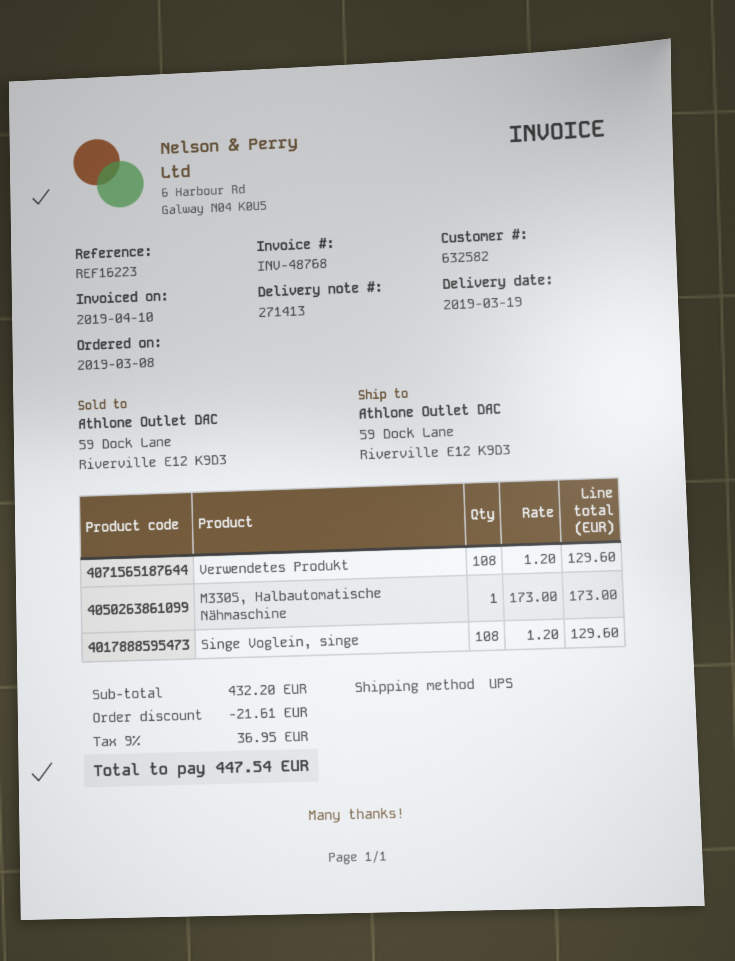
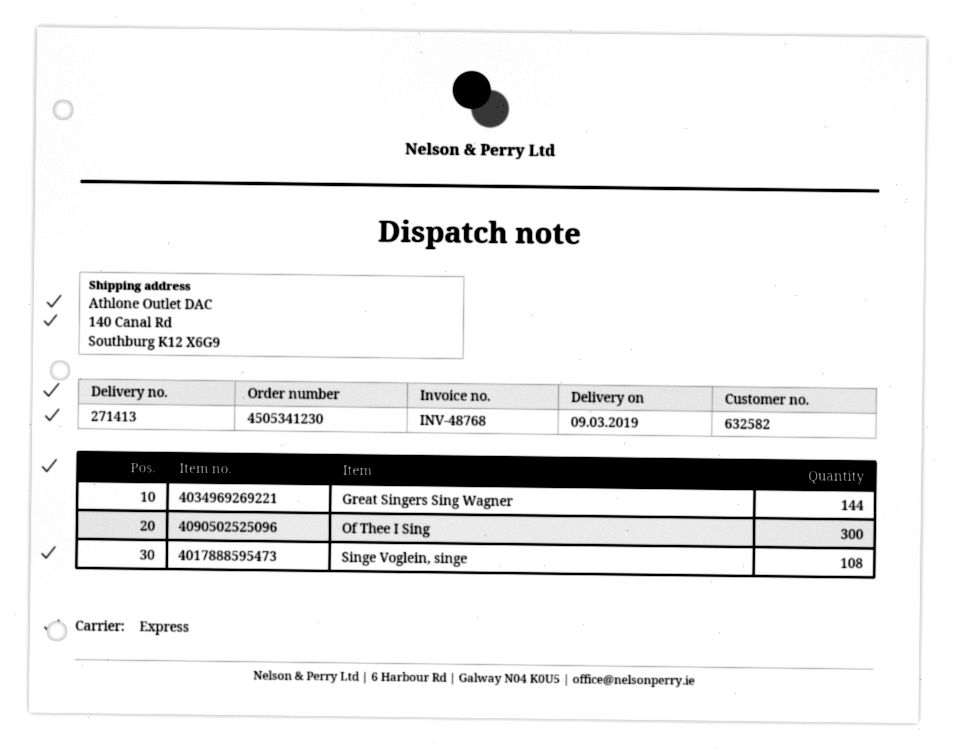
delivery date: 2019-03-19 -> 2019-03-09
shipping method: UPS -> express
ship to: 59 Dock Lane, Riverville E12 K9D3 -> 140 Canal Rd, Southburg K12 X6G9
Verwendetes Produkt: 108 -> none
M3305, Halbautomatische Nähmaschine: 1 -> none
Great Singers Sing Wagner: none -> 144
Of Thee I Sing: none -> 300

